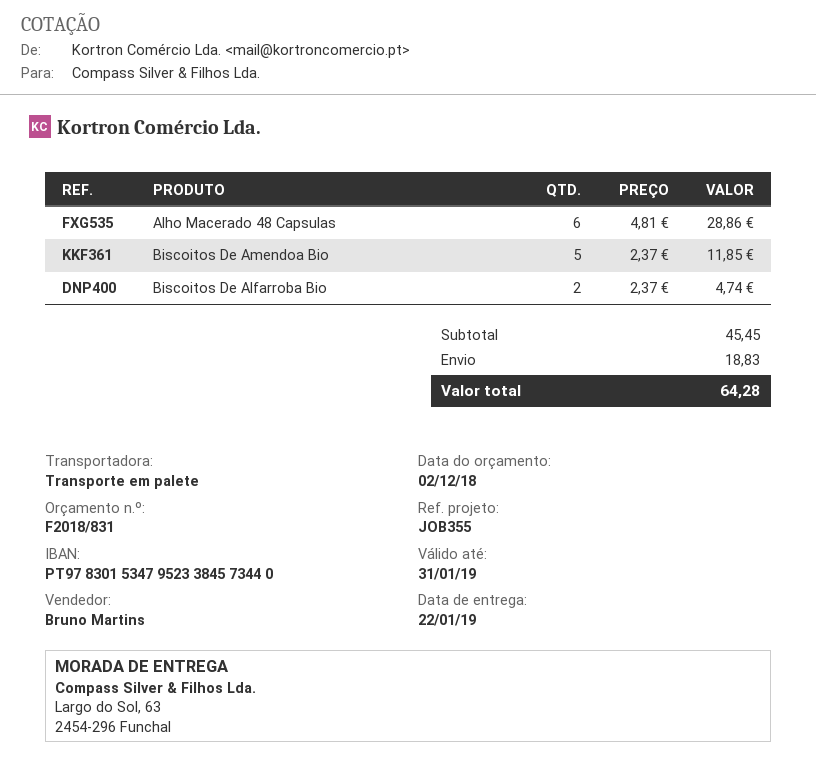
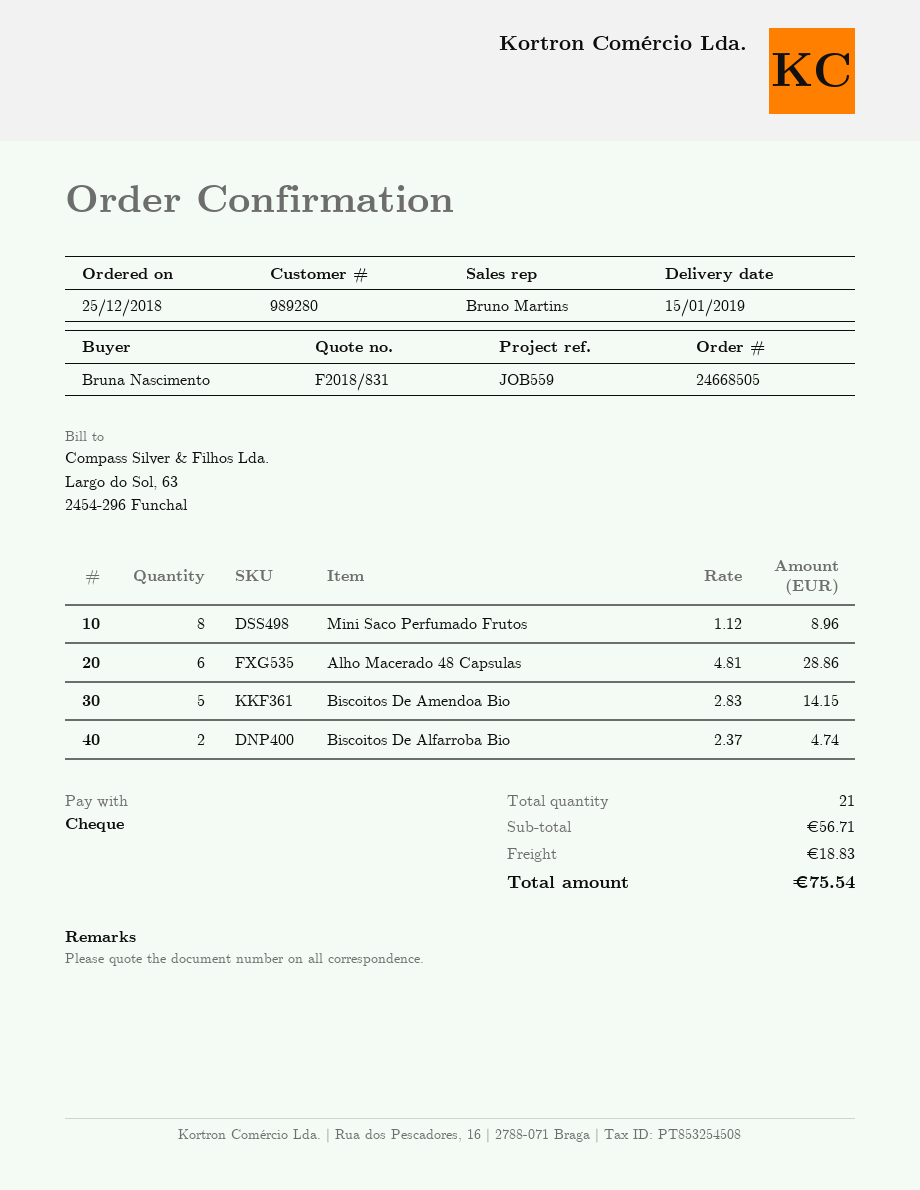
delivery date: 2019-01-22 -> 2019-01-15
reference: JOB355 -> JOB559
Biscoitos De Amendoa Bio: 5 x 2.37 = 11.85 -> 5 x 2.83 = 14.15
Mini Saco Perfumado Frutos: none -> 8 x 1.12 = 8.96
subtotal: 45.45 -> 56.71
total: 64.28 -> 75.54

